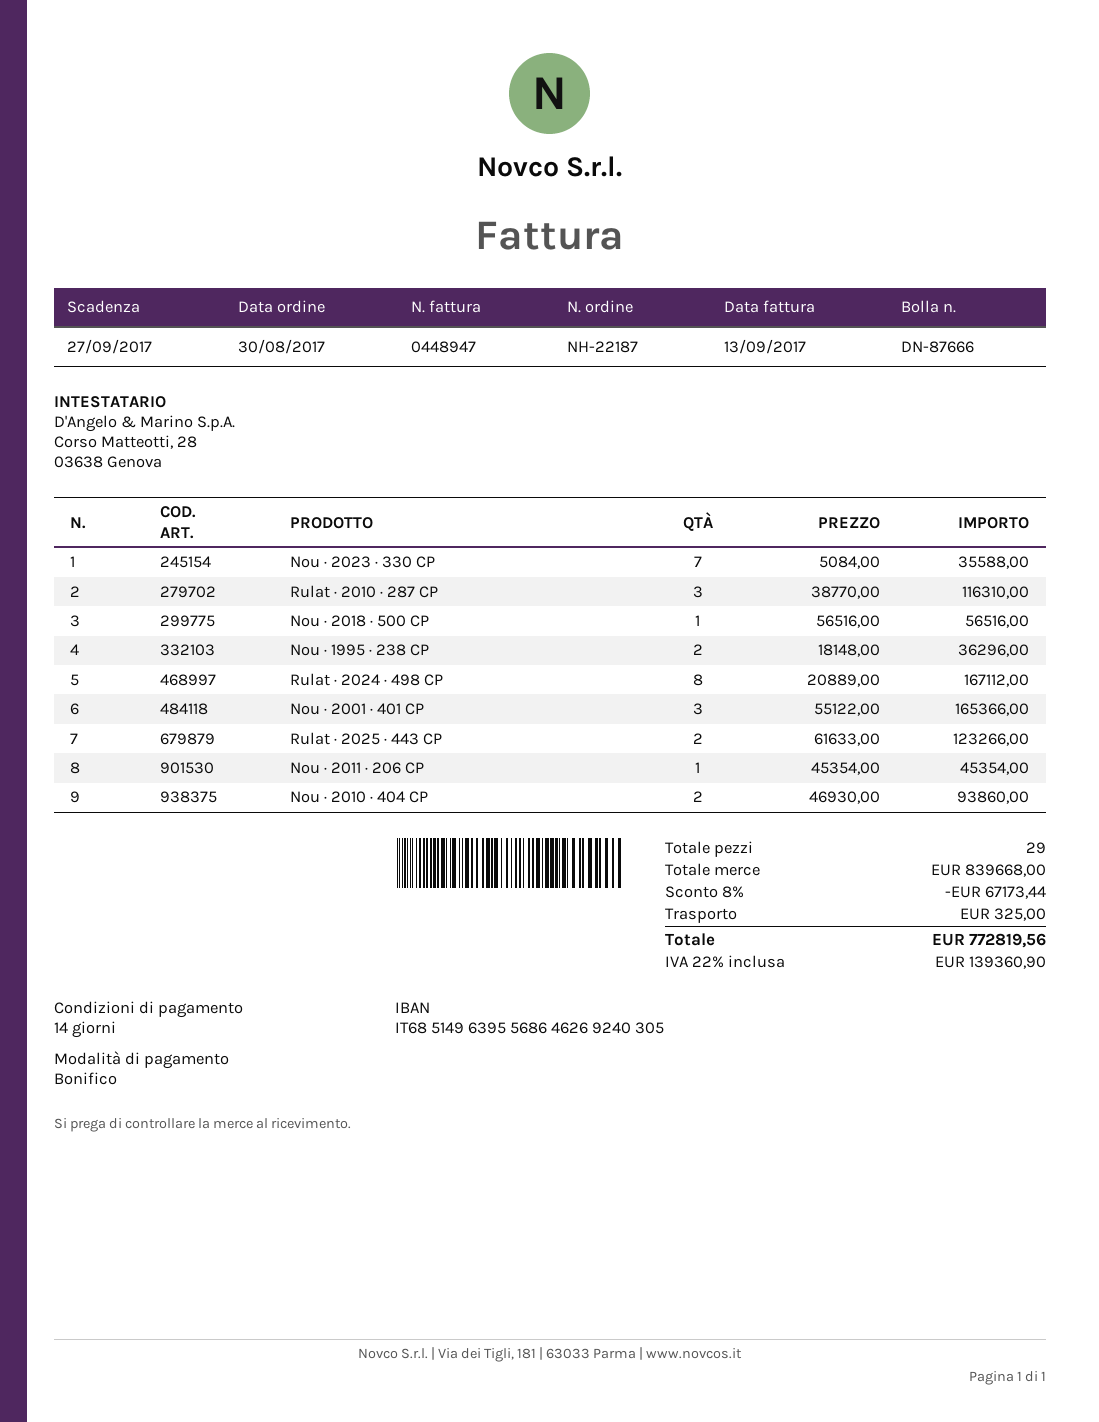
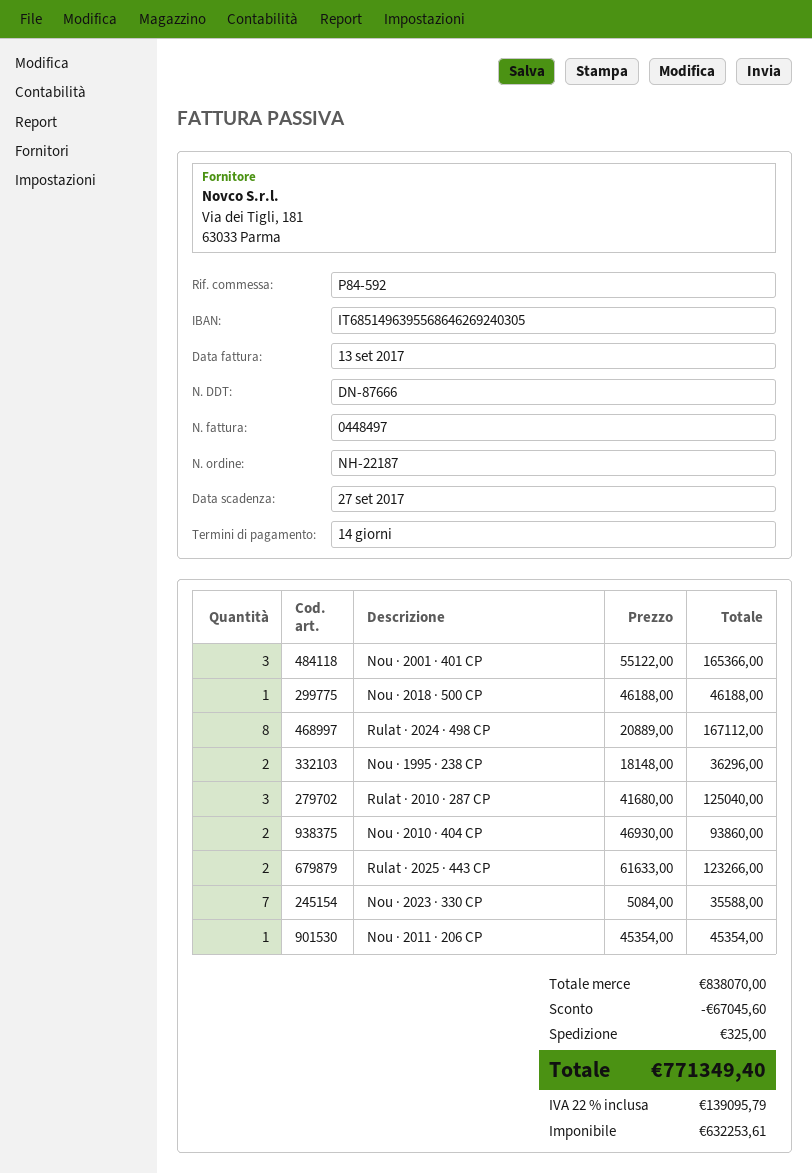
invoice number: 0448947 -> 0448497
Rulat · 2010 · 287 CP: 3 x 38770.00 = 116310.00 -> 3 x 41680.00 = 125040.00
Nou · 2018 · 500 CP: 1 x 56516.00 = 56516.00 -> 1 x 46188.00 = 46188.00
subtotal: 839668.00 -> 838070.00
discount: 67173.44 -> 67045.60
tax: 22% = 139360.90 -> 22% = 139095.79
total: 772819.56 -> 771349.40

